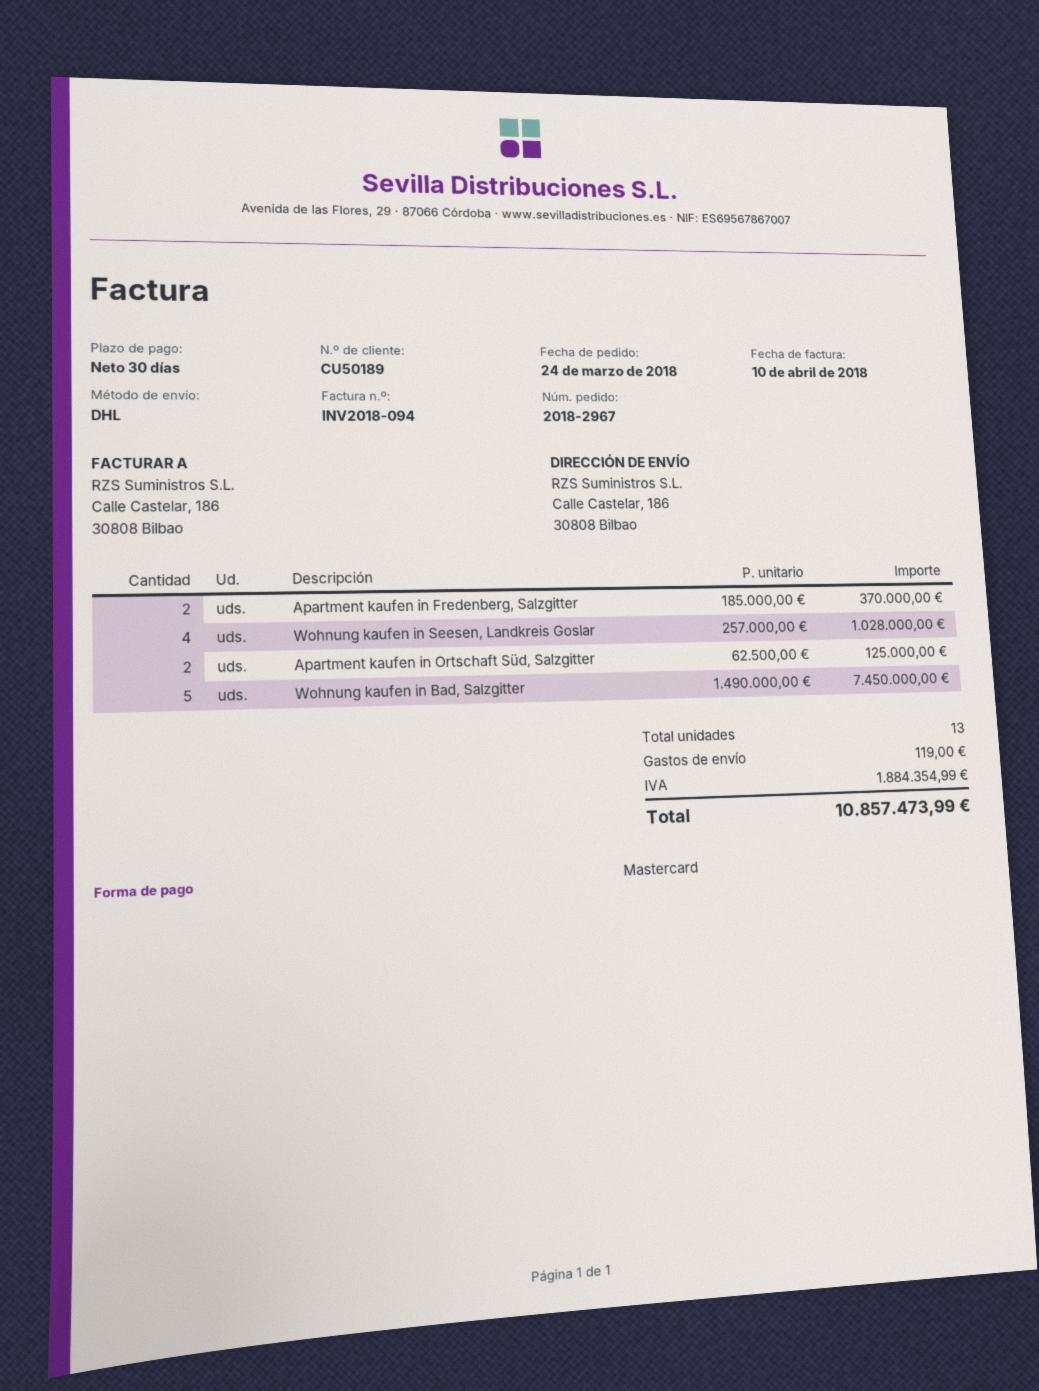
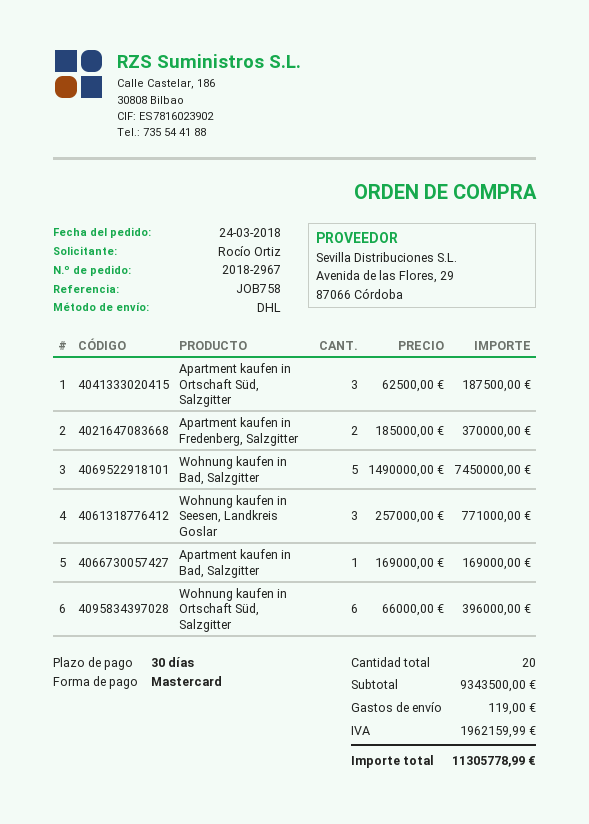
Wohnung kaufen in Seesen, Landkreis Goslar: 4 x 257000.00 = 1028000.00 -> 3 x 257000.00 = 771000.00
Apartment kaufen in Ortschaft Süd, Salzgitter: 2 x 62500.00 = 125000.00 -> 3 x 62500.00 = 187500.00
Apartment kaufen in Bad, Salzgitter: none -> 1 x 169000.00 = 169000.00
Wohnung kaufen in Ortschaft Süd, Salzgitter: none -> 6 x 66000.00 = 396000.00
total quantity: 13 -> 20
tax: 1884354.99 -> 1962159.99
total: 10857473.99 -> 11305778.99

